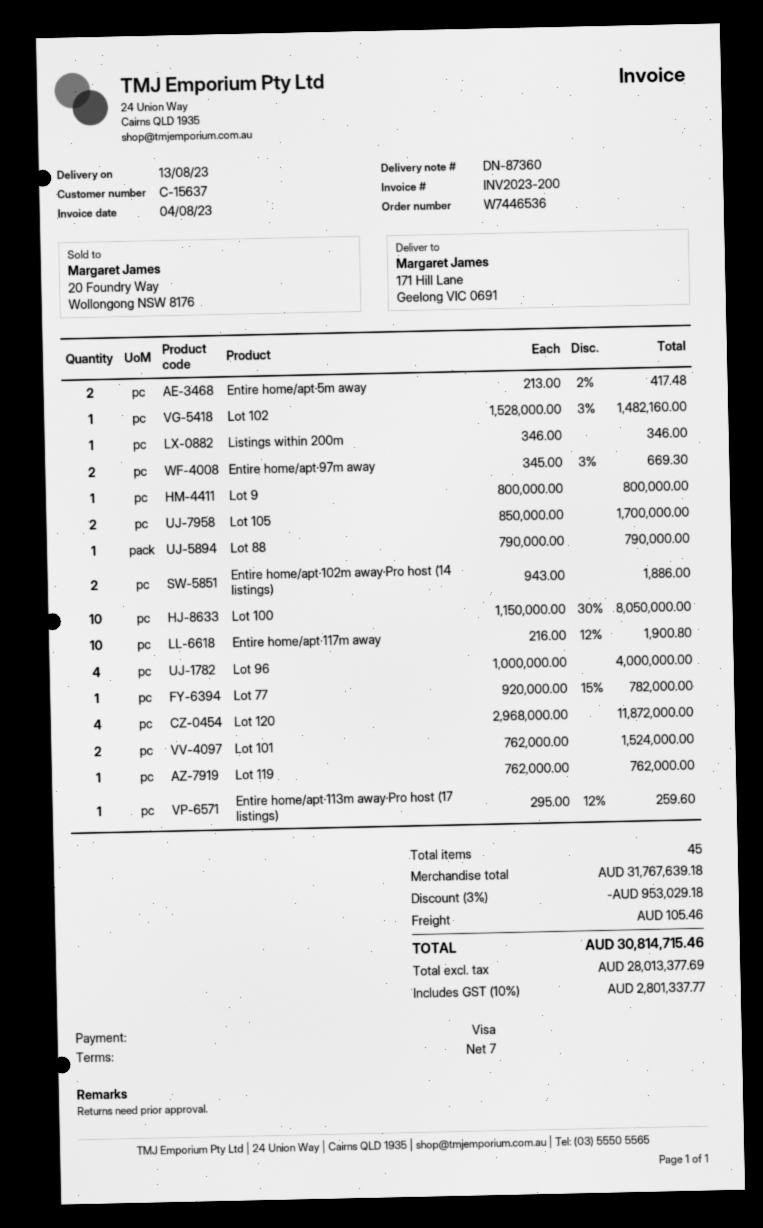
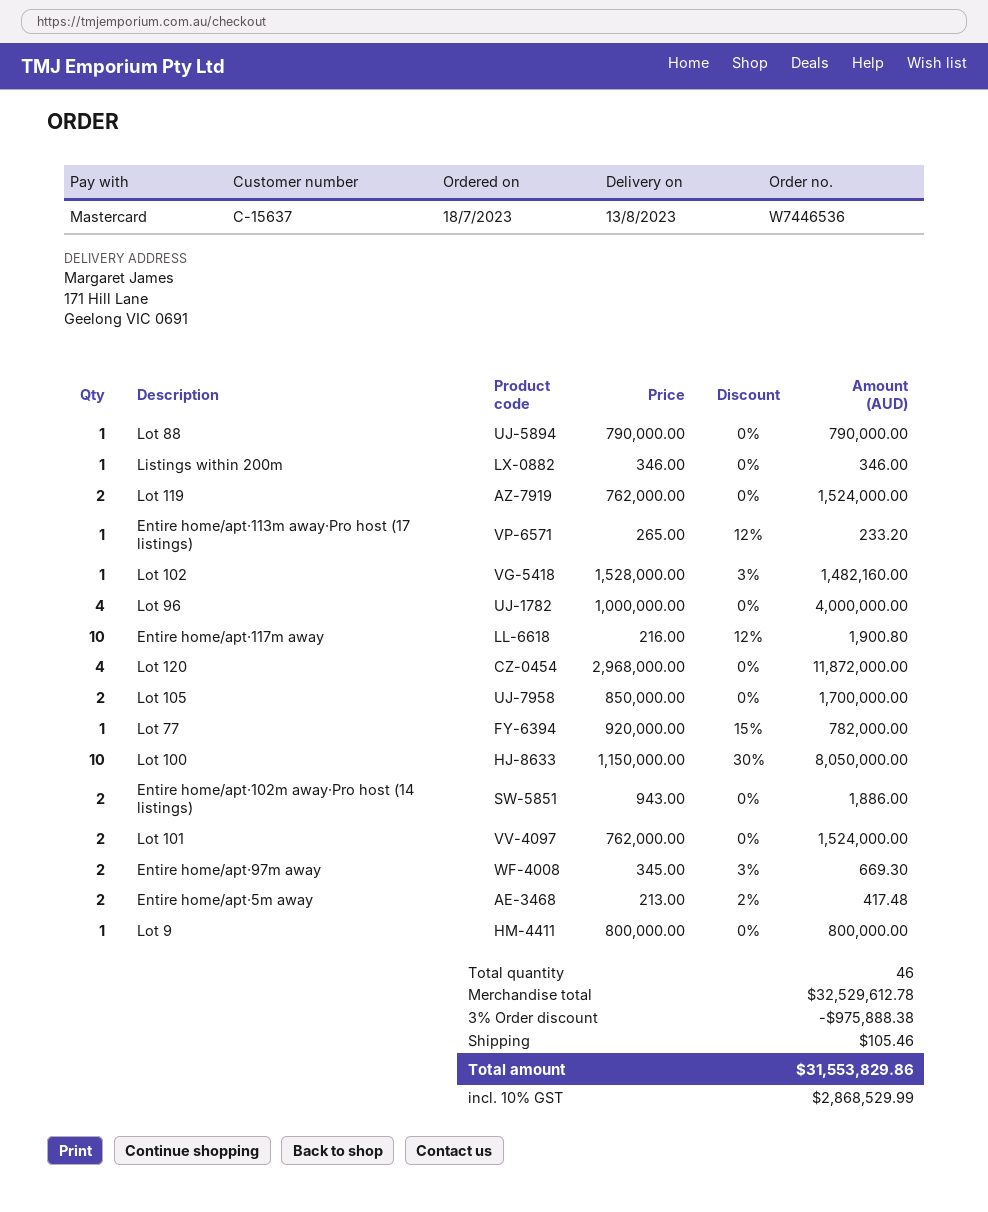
payment method: Visa -> Mastercard
Lot 119: 1 x 762000.00 = 762000.00 -> 2 x 762000.00 = 1524000.00
Entire home/apt·113m away·Pro host (17 listings): 1 x 295.00 - 12% = 259.60 -> 1 x 265.00 - 12% = 233.20
total quantity: 45 -> 46
subtotal: 31767639.18 -> 32529612.78
discount: 3% = 953029.18 -> 3% = 975888.38
tax: 10% = 2801337.77 -> 10% = 2868529.99
total: 30814715.46 -> 31553829.86

